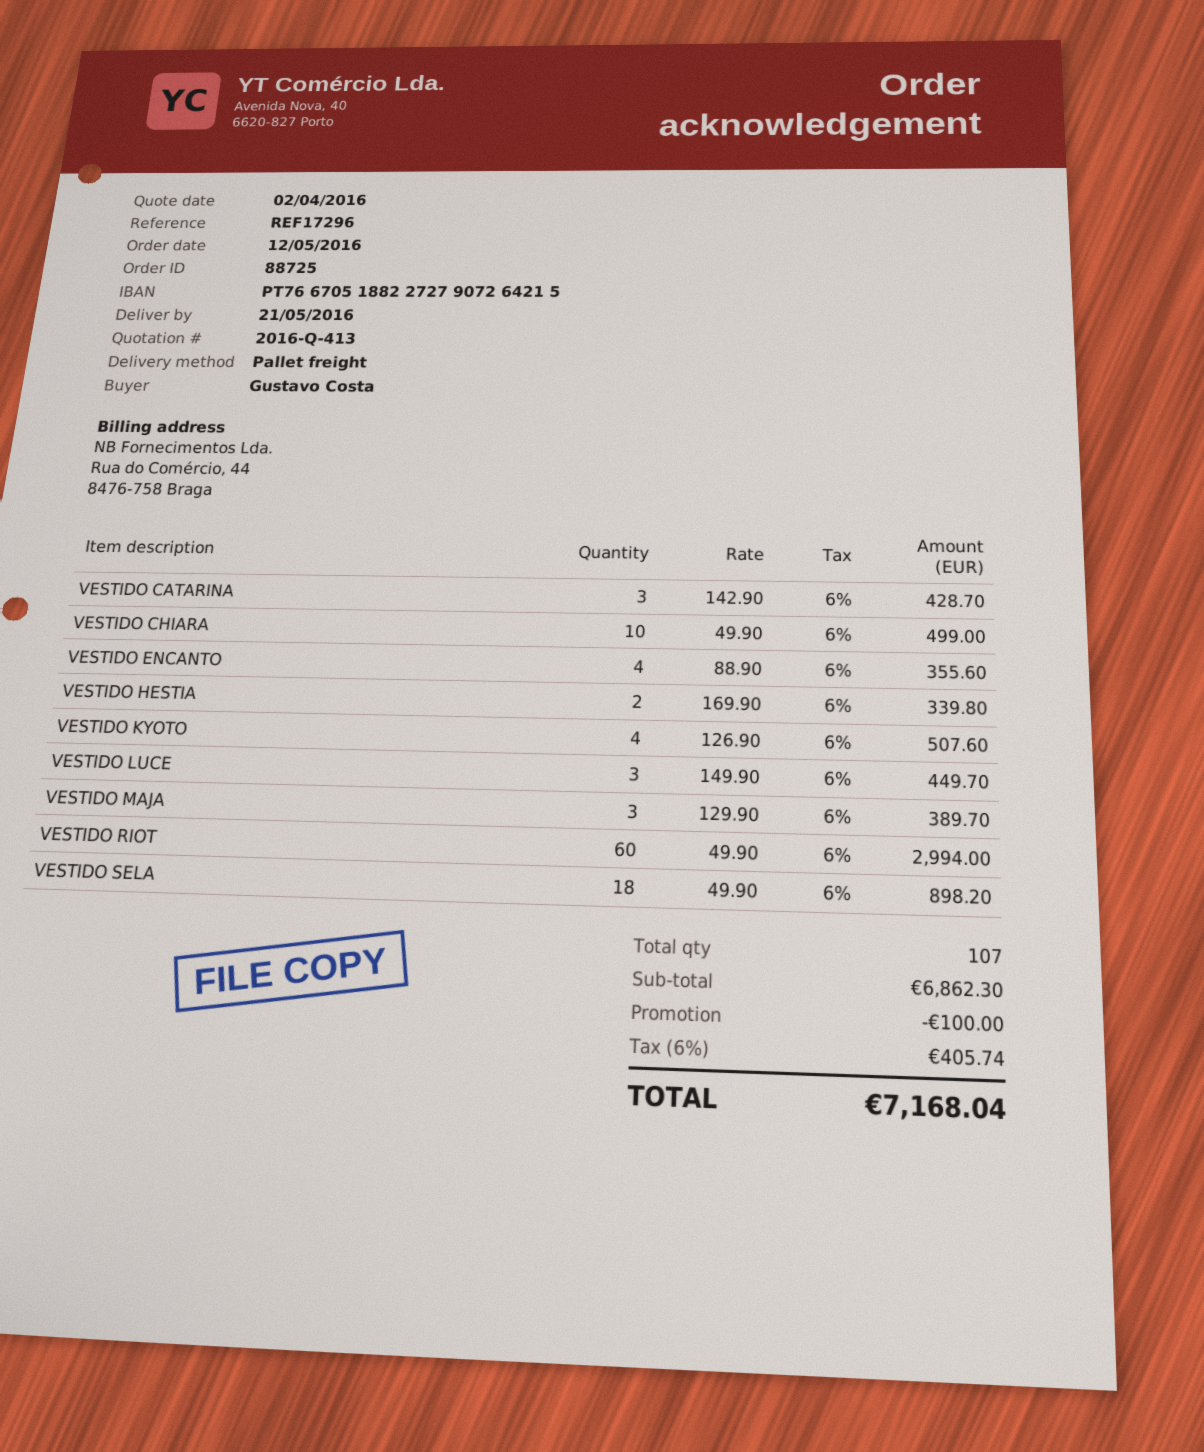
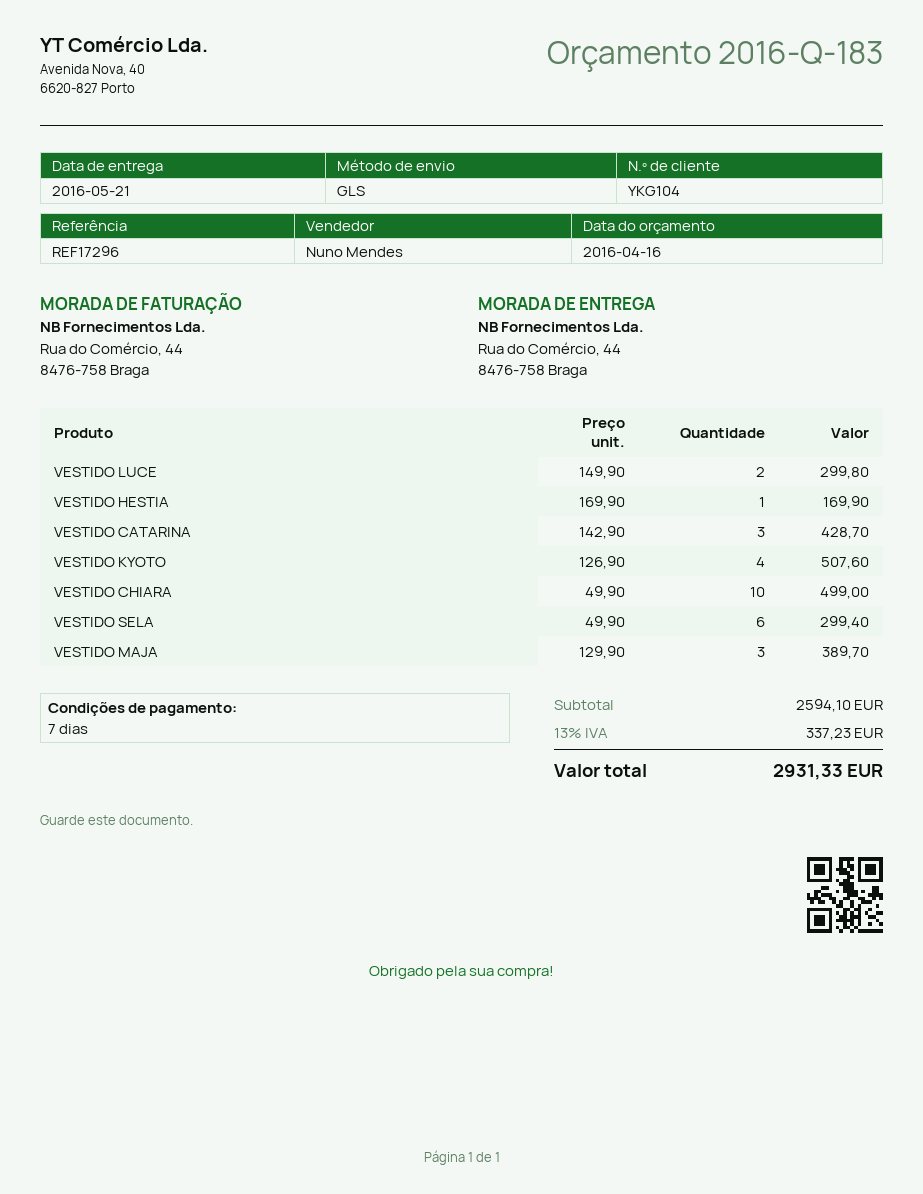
quote number: 2016-Q-413 -> 2016-Q-183
quote date: 2016-04-02 -> 2016-04-16
shipping method: pallet freight -> GLS
VESTIDO ENCANTO: 4 x 88.90 = 355.60 -> none
VESTIDO HESTIA: 2 x 169.90 = 339.80 -> 1 x 169.90 = 169.90
VESTIDO LUCE: 3 x 149.90 = 449.70 -> 2 x 149.90 = 299.80
VESTIDO RIOT: 60 x 49.90 = 2994.00 -> none
VESTIDO SELA: 18 x 49.90 = 898.20 -> 6 x 49.90 = 299.40
subtotal: 6862.30 -> 2594.10
discount: 100.00 -> none
tax: 6% = 405.74 -> 13% = 337.23
total: 7168.04 -> 2931.33

